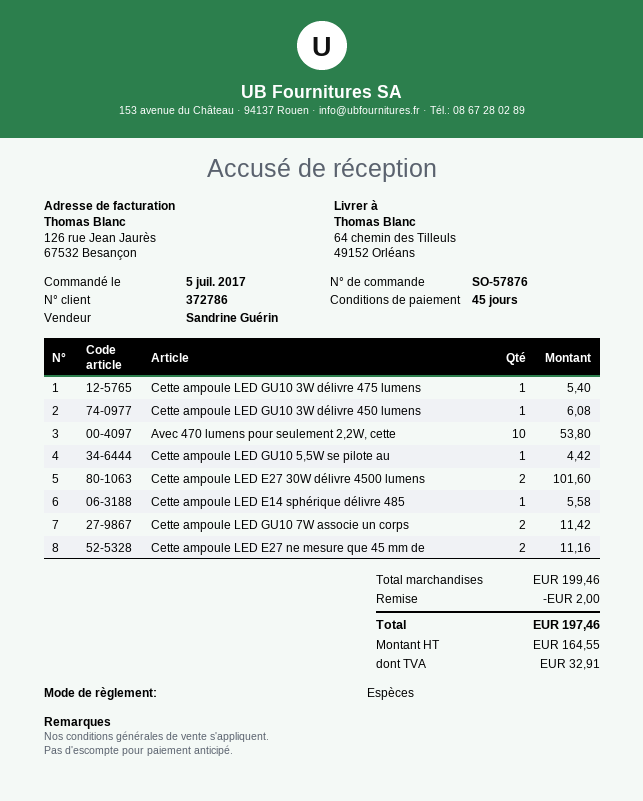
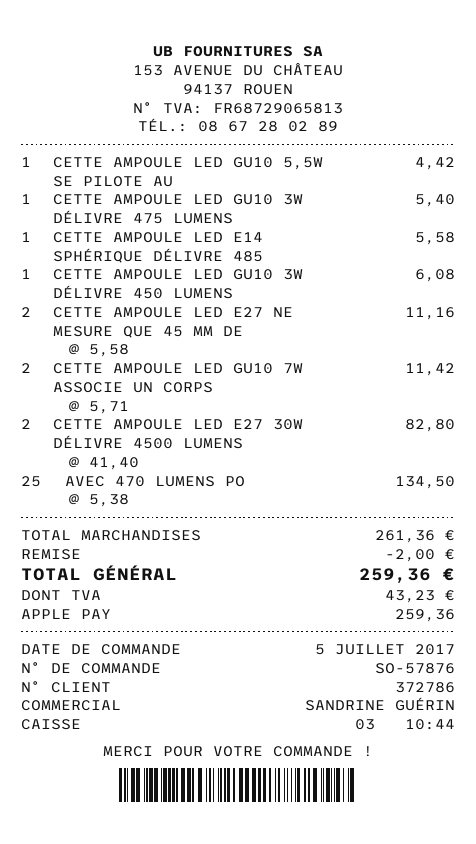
payment method: cash -> Apple Pay
Avec 470 lumens pour seulement 2,2W, cette: 10 for 53.80 -> 25 for 134.50
Cette ampoule LED E27 30W délivre 4500 lumens: 2 for 101.60 -> 2 for 82.80
subtotal: 199.46 -> 261.36
tax: 32.91 -> 43.23
total: 197.46 -> 259.36

